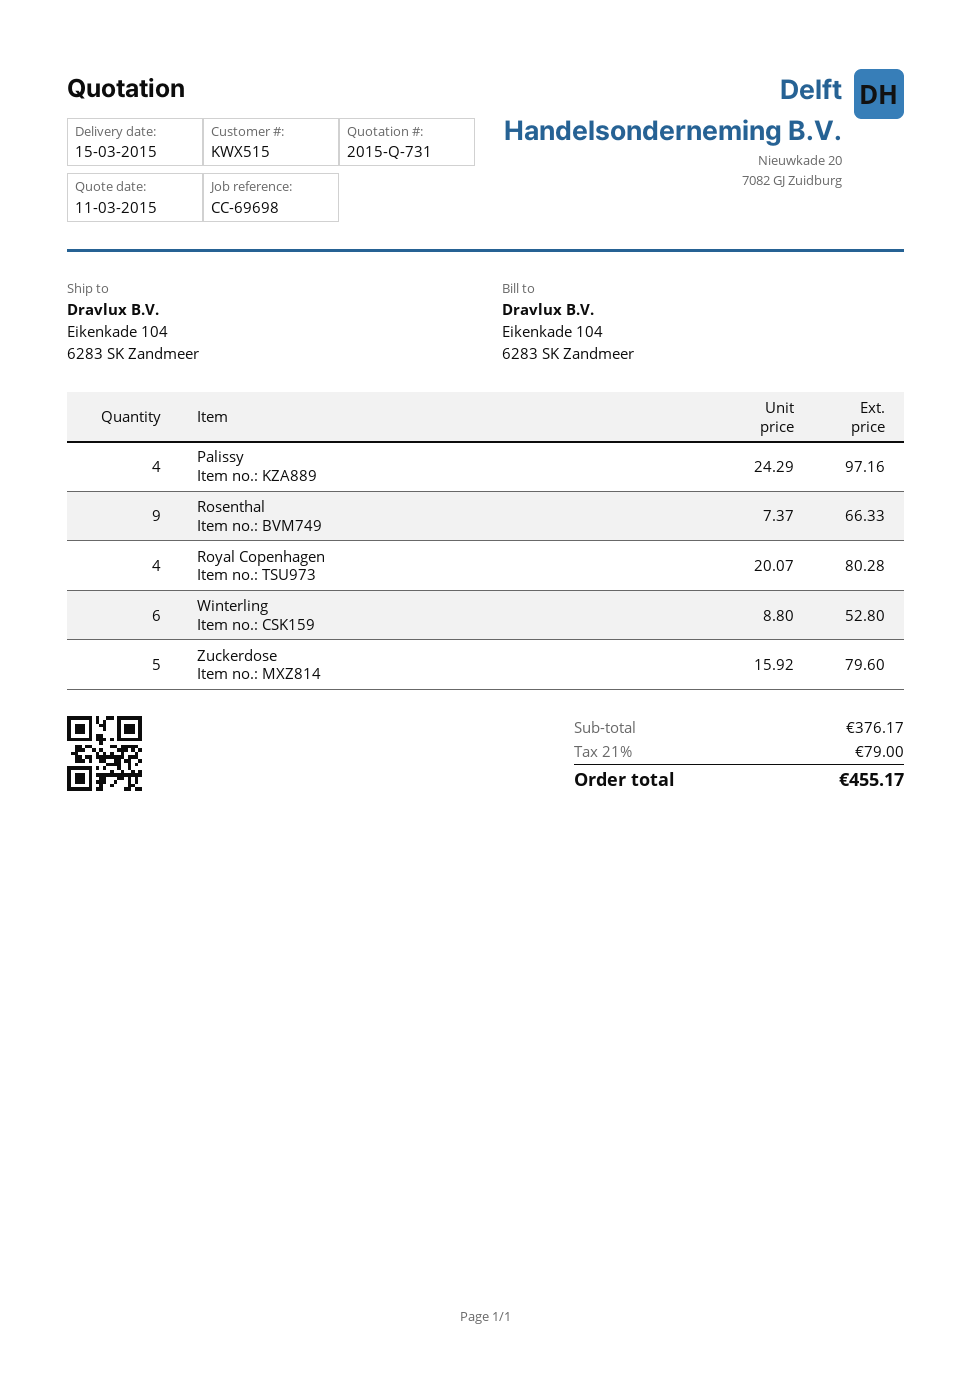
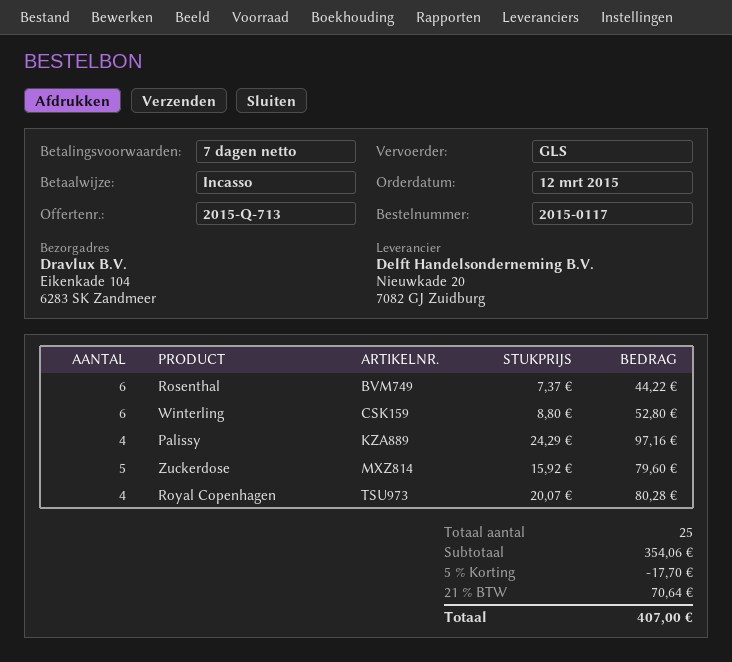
quote number: 2015-Q-731 -> 2015-Q-713
Rosenthal: 9 x 7.37 = 66.33 -> 6 x 7.37 = 44.22
subtotal: 376.17 -> 354.06
discount: none -> 5% = 17.70
tax: 21% = 79.00 -> 21% = 70.64
total: 455.17 -> 407.00

